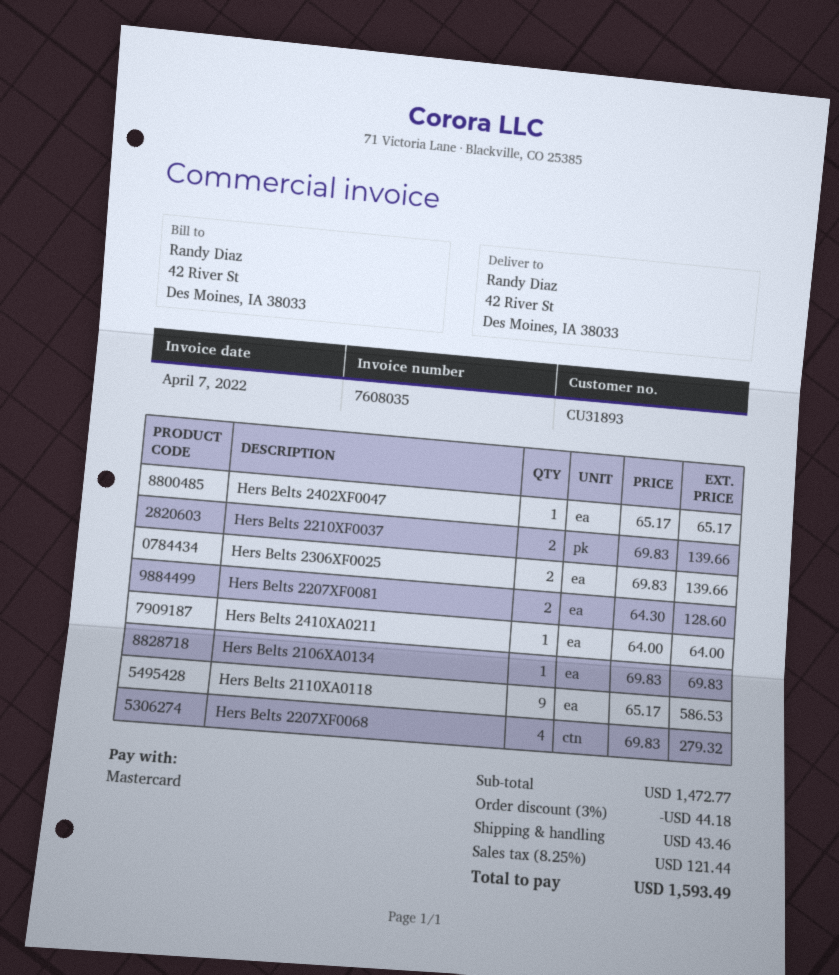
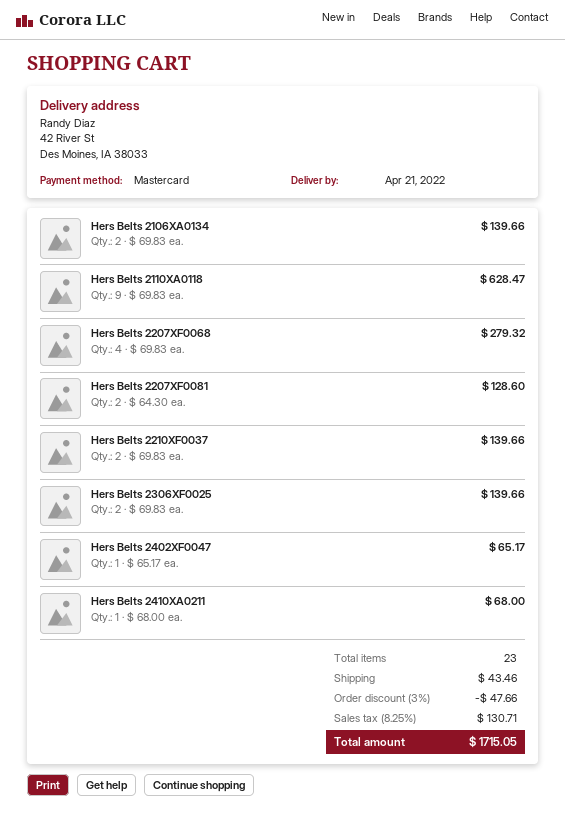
Hers Belts 2410XA0211: 1 x 64.00 = 64.00 -> 1 x 68.00 = 68.00
Hers Belts 2106XA0134: 1 x 69.83 = 69.83 -> 2 x 69.83 = 139.66
Hers Belts 2110XA0118: 9 x 65.17 = 586.53 -> 9 x 69.83 = 628.47
discount: 3% = 44.18 -> 3% = 47.66
tax: 8.25% = 121.44 -> 8.25% = 130.71
total: 1593.49 -> 1715.05

